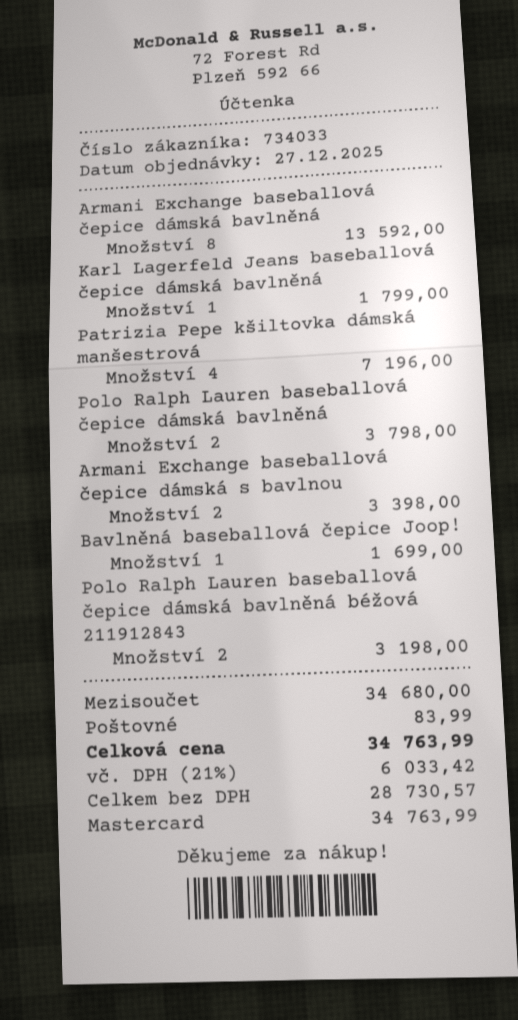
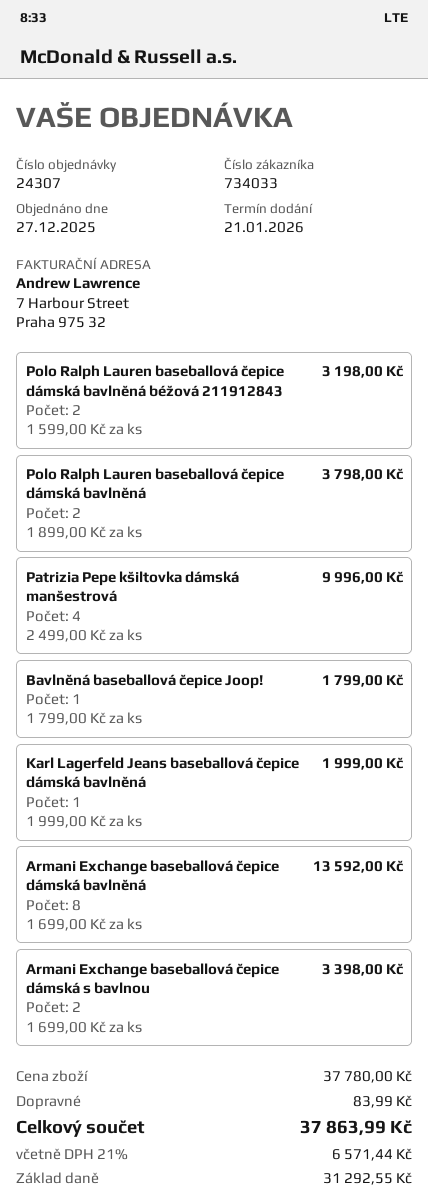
Karl Lagerfeld Jeans baseballová čepice dámská bavlněná: 1 for 1799.00 -> 1 for 1999.00
Patrizia Pepe kšiltovka dámská manšestrová: 4 for 7196.00 -> 4 for 9996.00
Bavlněná baseballová čepice Joop!: 1 for 1699.00 -> 1 for 1799.00
subtotal: 34680.00 -> 37780.00
net: 28730.57 -> 31292.55
tax: 21% = 6033.42 -> 21% = 6571.44
total: 34763.99 -> 37863.99

